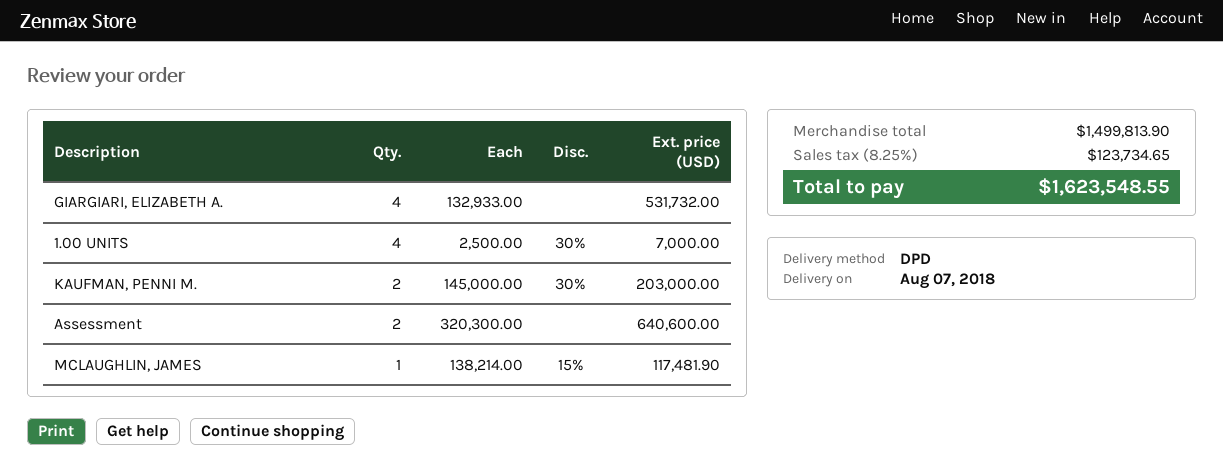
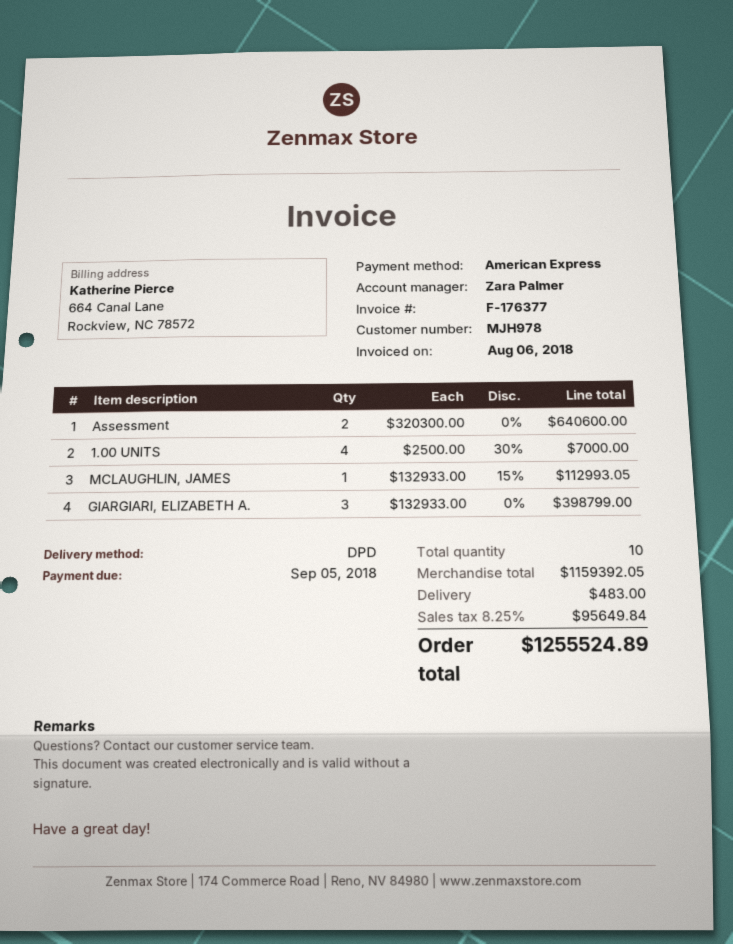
GIARGIARI, ELIZABETH A.: 4 x 132933.00 = 531732.00 -> 3 x 132933.00 = 398799.00
KAUFMAN, PENNI M.: 2 x 145000.00 - 30% = 203000.00 -> none
MCLAUGHLIN, JAMES: 1 x 138214.00 - 15% = 117481.90 -> 1 x 132933.00 - 15% = 112993.05
subtotal: 1499813.90 -> 1159392.05
shipping: none -> 483.00
tax: 8.25% = 123734.65 -> 8.25% = 95649.84
total: 1623548.55 -> 1255524.89

